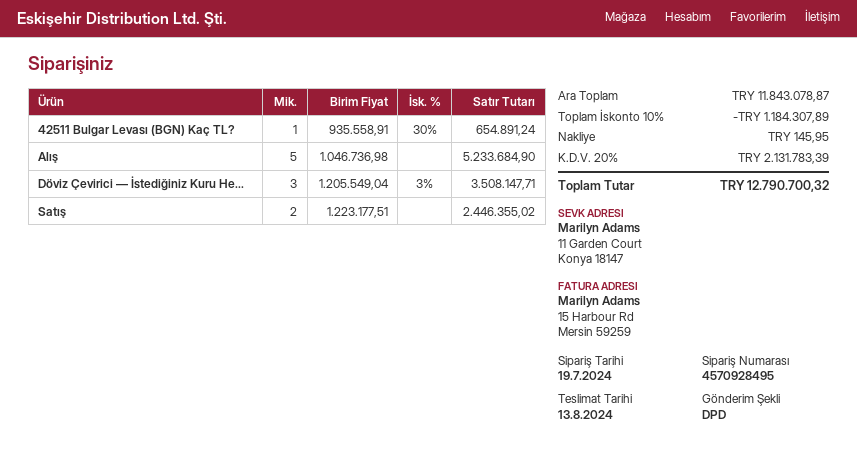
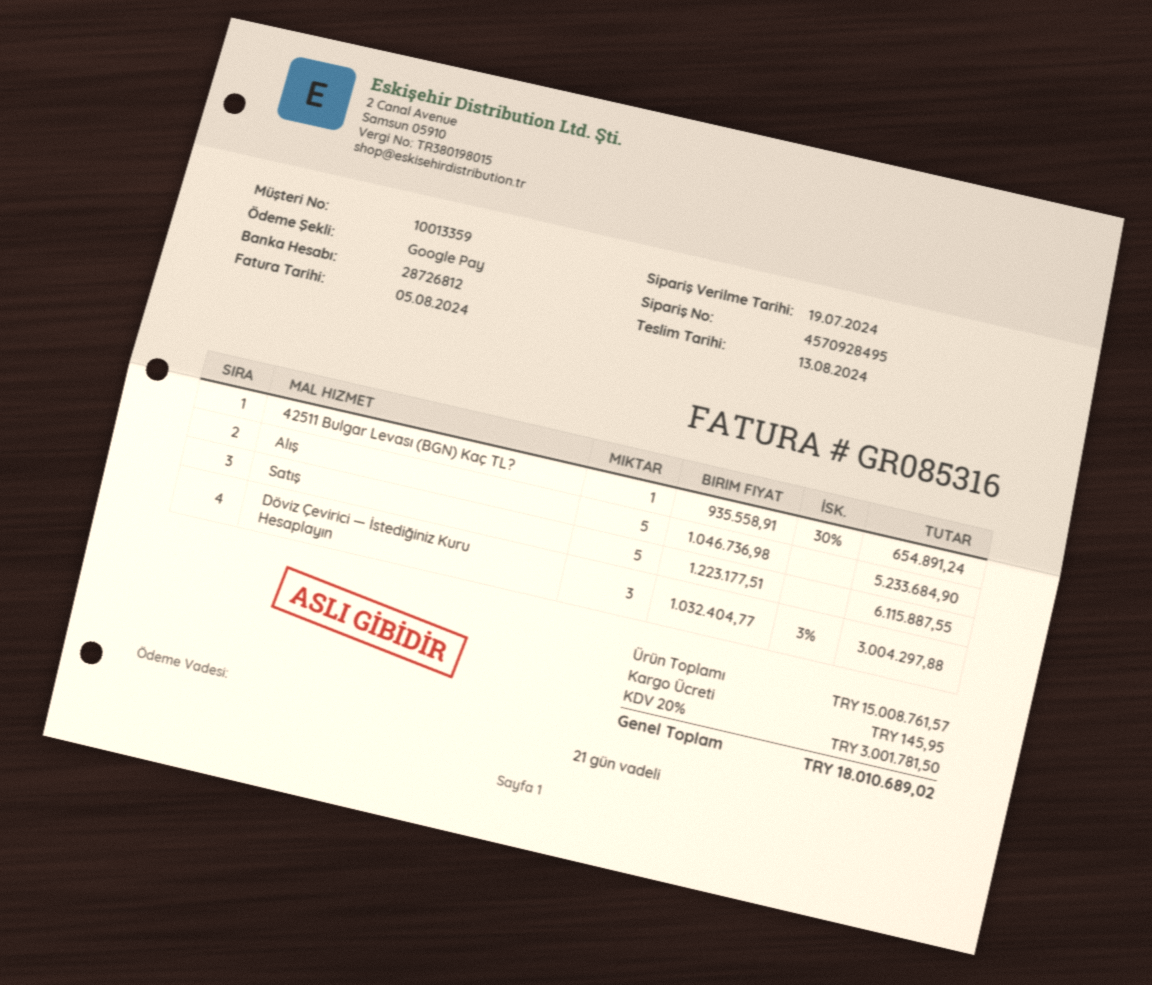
Döviz Çevirici — İstediğiniz Kuru He...: 3 x 1205549.04 - 3% = 3508147.71 -> 3 x 1032404.77 - 3% = 3004297.88
Satış: 2 x 1223177.51 = 2446355.02 -> 5 x 1223177.51 = 6115887.55
subtotal: 11843078.87 -> 15008761.57
discount: 10% = 1184307.89 -> none
tax: 20% = 2131783.39 -> 20% = 3001781.50
total: 12790700.32 -> 18010689.02

